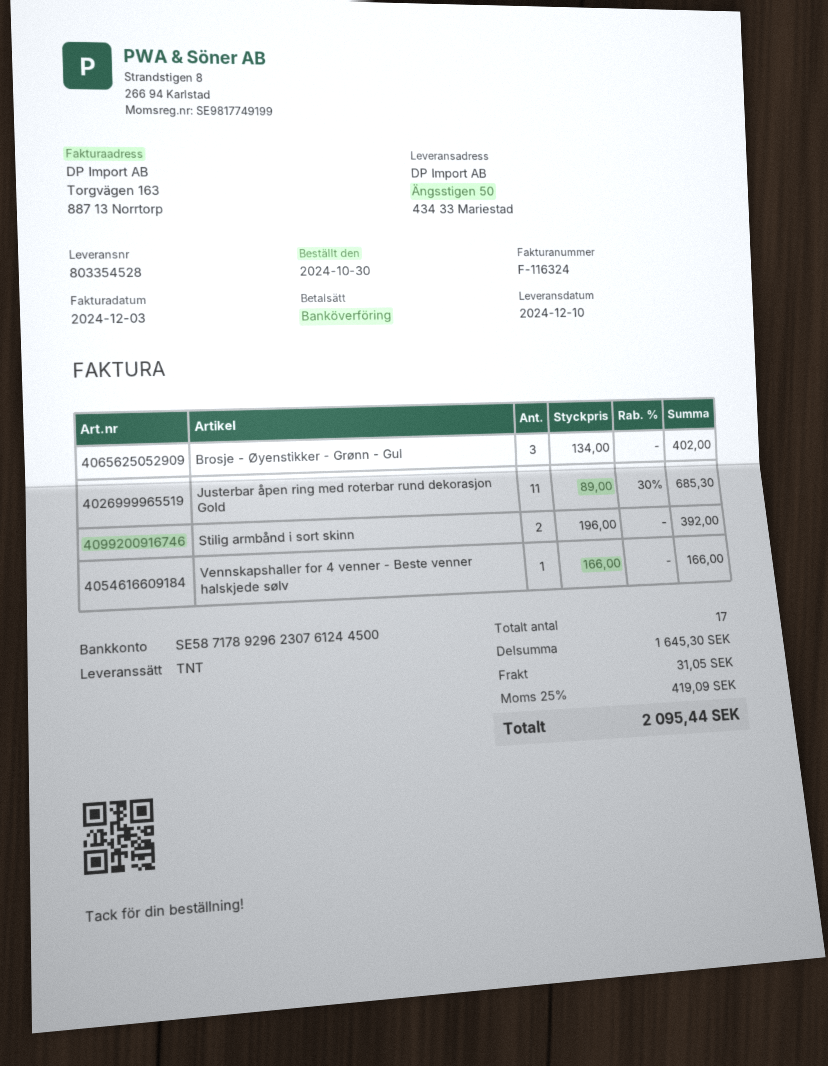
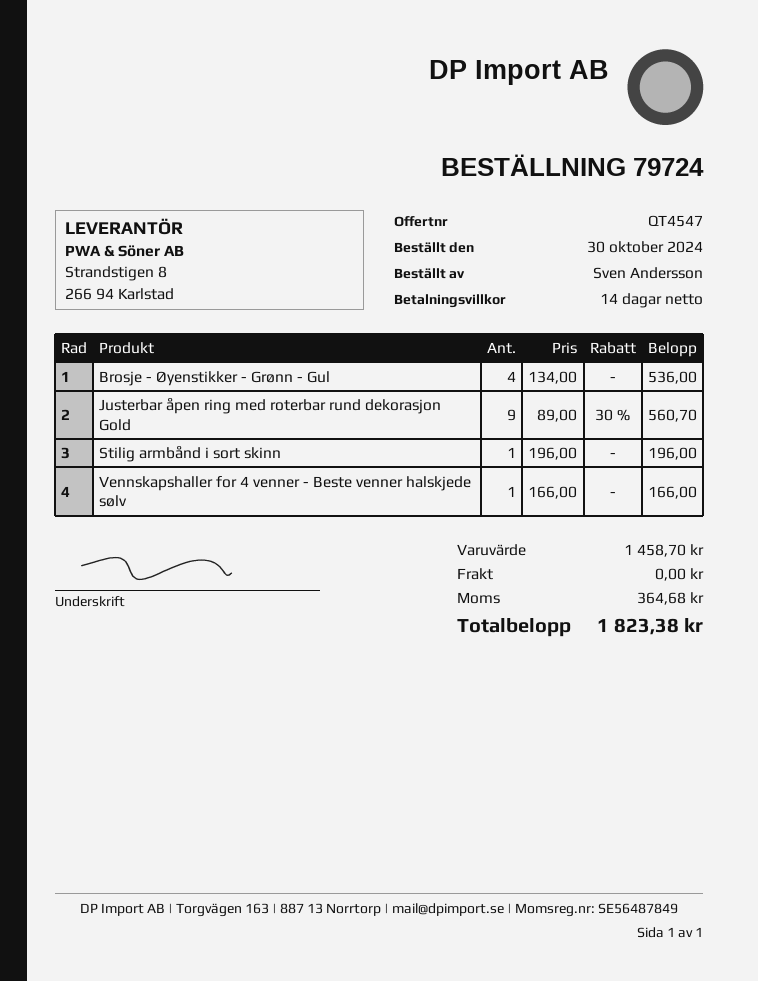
Brosje - Øyenstikker - Grønn - Gul: 3 x 134.00 = 402.00 -> 4 x 134.00 = 536.00
Justerbar åpen ring med roterbar rund dekorasjon Gold: 11 x 89.00 - 30% = 685.30 -> 9 x 89.00 - 30% = 560.70
Stilig armbånd i sort skinn: 2 x 196.00 = 392.00 -> 1 x 196.00 = 196.00
subtotal: 1645.30 -> 1458.70
shipping: 31.05 -> 0.00
tax: 419.09 -> 364.68
total: 2095.44 -> 1823.38

